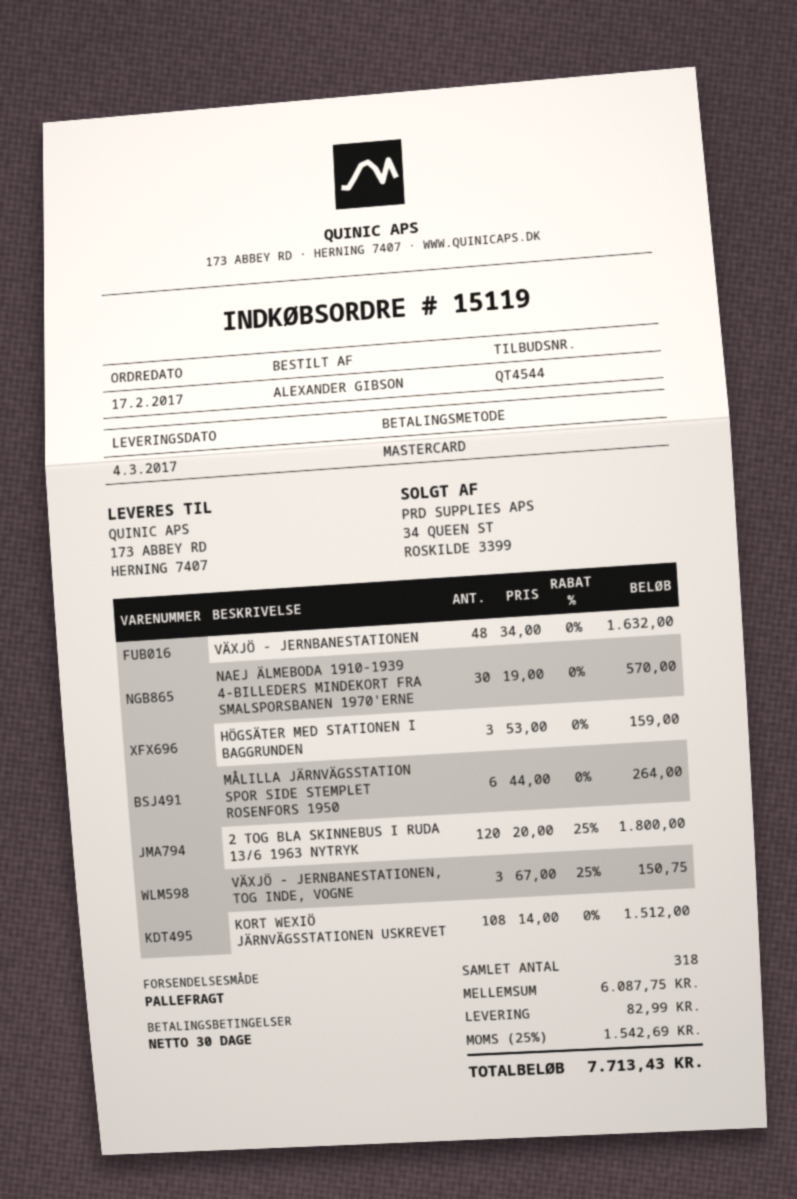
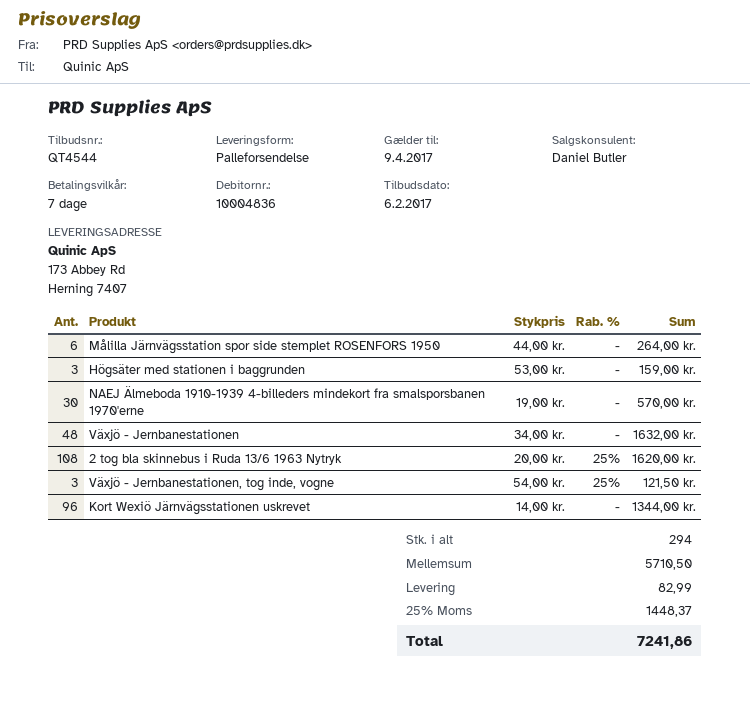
payment terms: 30 days -> 7 days
2 TOG BLA SKINNEBUS I RUDA 13/6 1963 NYTRYK: 120 x 20.00 - 25% = 1800.00 -> 108 x 20.00 - 25% = 1620.00
VÄXJÖ - JERNBANESTATIONEN, TOG INDE, VOGNE: 3 x 67.00 - 25% = 150.75 -> 3 x 54.00 - 25% = 121.50
KORT WEXIÖ JÄRNVÄGSSTATIONEN USKREVET: 108 x 14.00 = 1512.00 -> 96 x 14.00 = 1344.00
total quantity: 318 -> 294
subtotal: 6087.75 -> 5710.50
tax: 25% = 1542.69 -> 25% = 1448.37
total: 7713.43 -> 7241.86

